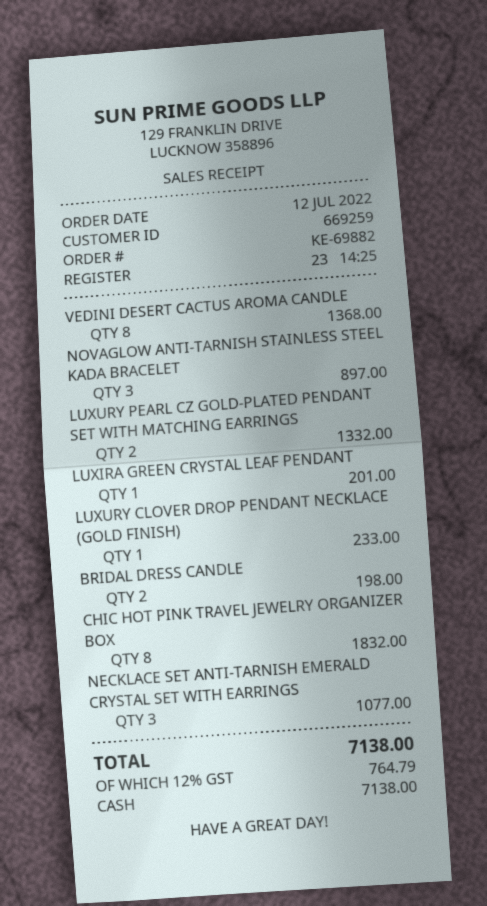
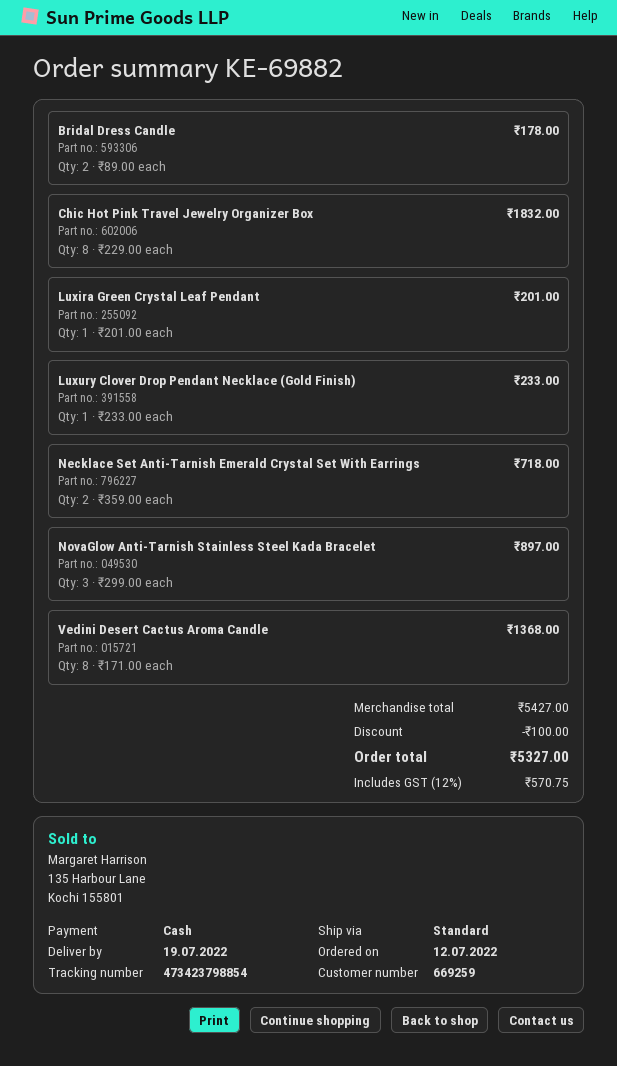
LUXURY PEARL CZ GOLD-PLATED PENDANT SET WITH MATCHING EARRINGS: 2 for 1332.00 -> none
BRIDAL DRESS CANDLE: 2 for 198.00 -> 2 for 178.00
NECKLACE SET ANTI-TARNISH EMERALD CRYSTAL SET WITH EARRINGS: 3 for 1077.00 -> 2 for 718.00
discount: none -> 100.00
tax: 12% = 764.79 -> 12% = 570.75
total: 7138.00 -> 5327.00

